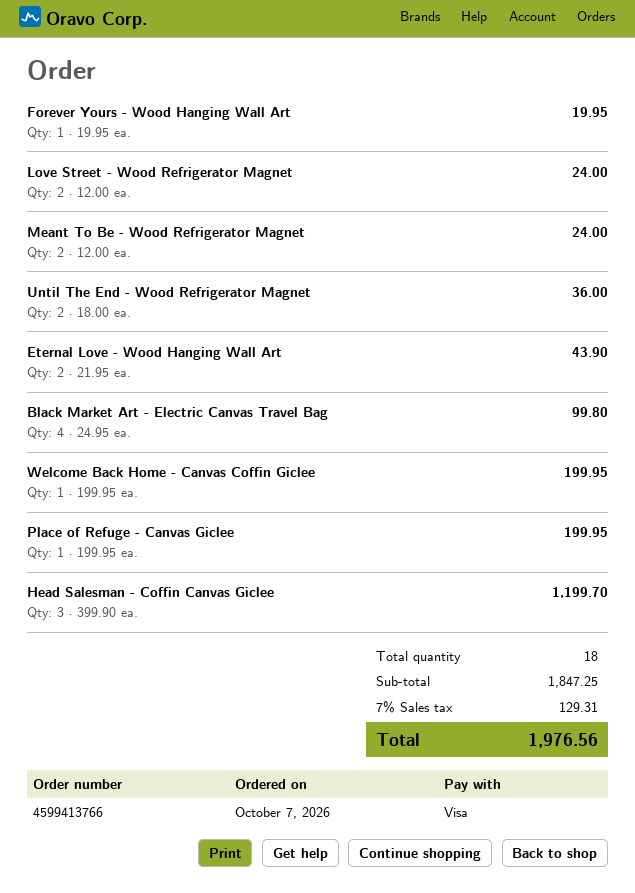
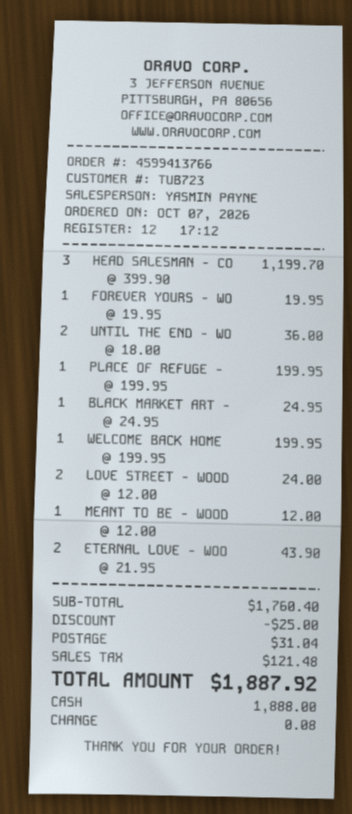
payment method: Visa -> cash
Meant To Be - Wood Refrigerator Magnet: 2 x 12.00 = 24.00 -> 1 x 12.00 = 12.00
Black Market Art - Electric Canvas Travel Bag: 4 x 24.95 = 99.80 -> 1 x 24.95 = 24.95
subtotal: 1847.25 -> 1760.40
discount: none -> 25.00
shipping: none -> 31.04
tax: 129.31 -> 121.48
total: 1976.56 -> 1887.92

